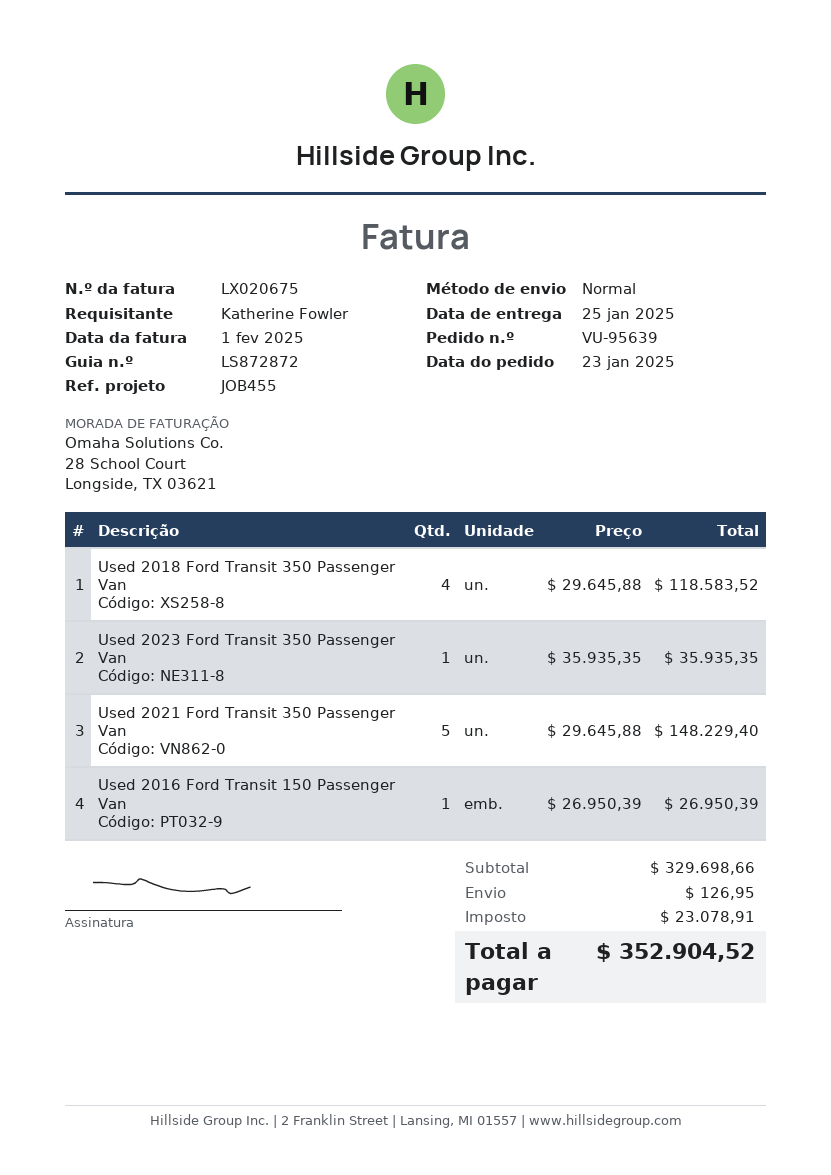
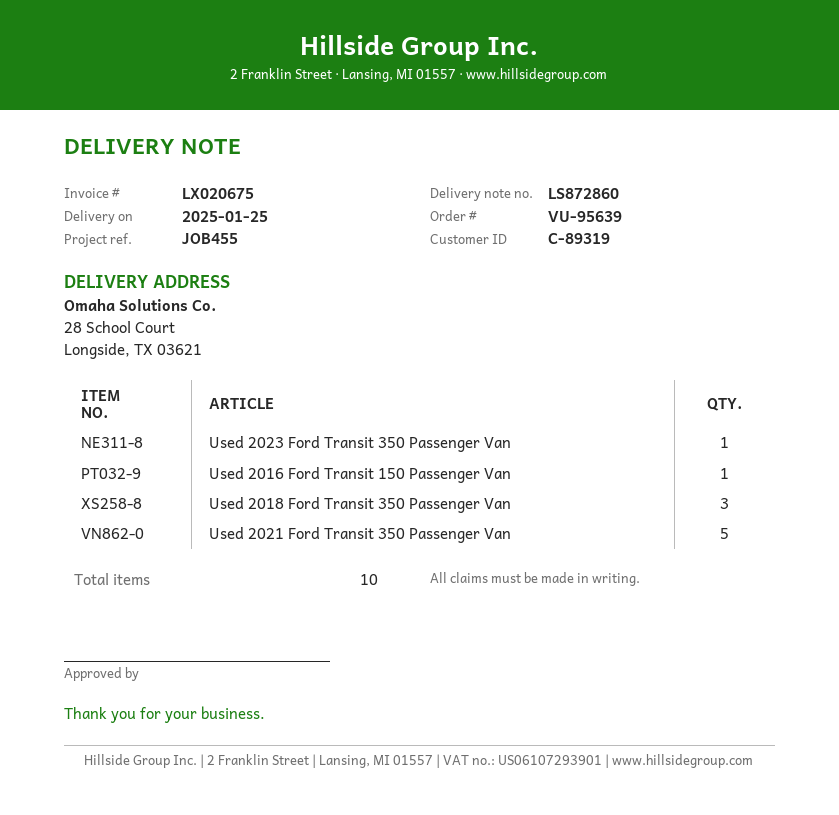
delivery note number: LS872872 -> LS872860
Used 2018 Ford Transit 350 Passenger Van: 4 -> 3

